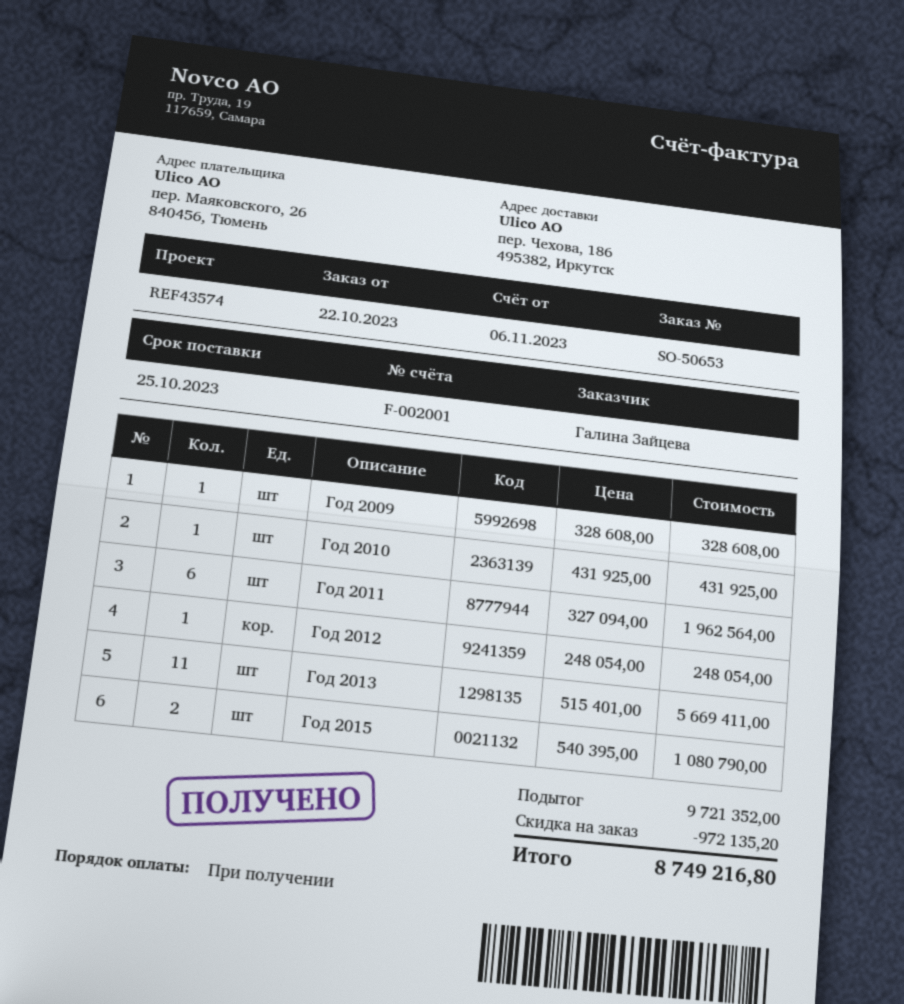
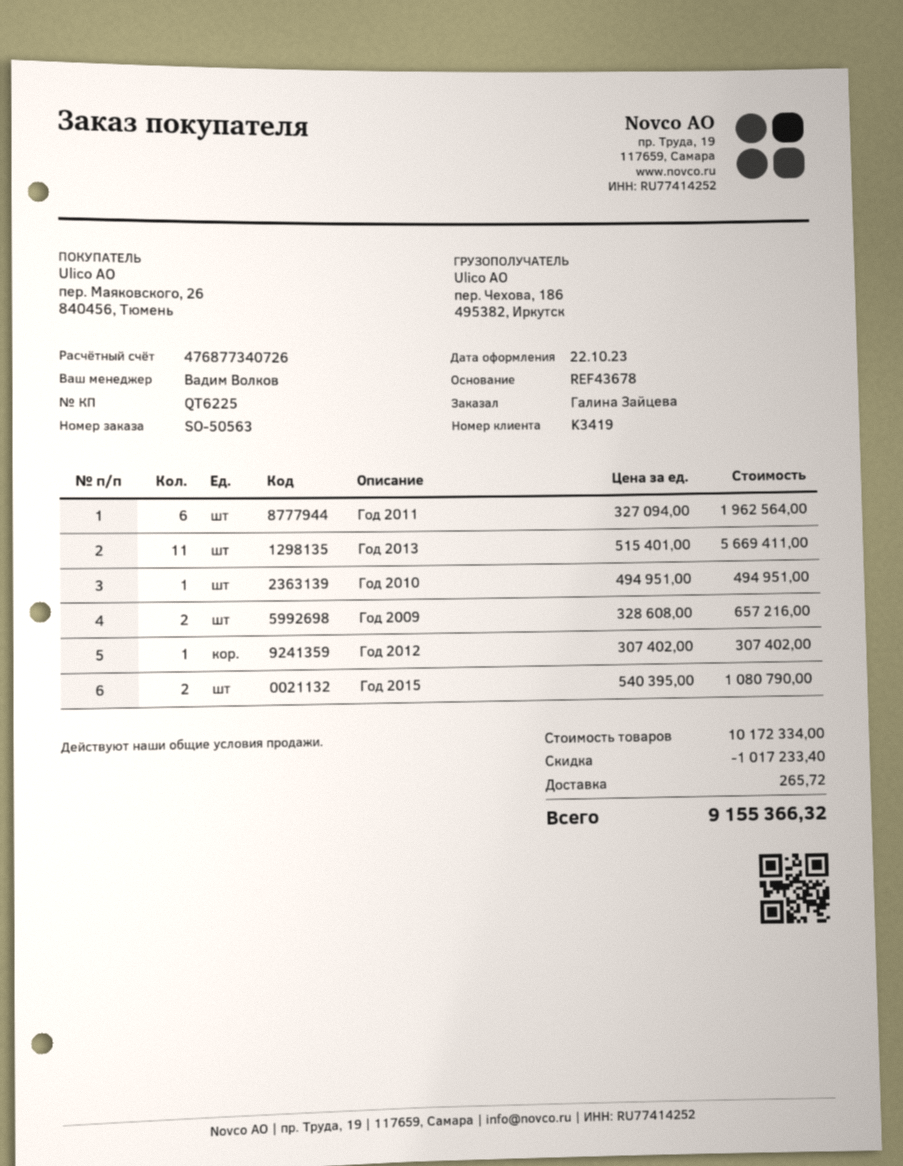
order number: SO-50653 -> SO-50563
reference: REF43574 -> REF43678
Год 2009: 1 x 328608.00 = 328608.00 -> 2 x 328608.00 = 657216.00
Год 2010: 1 x 431925.00 = 431925.00 -> 1 x 494951.00 = 494951.00
Год 2012: 1 x 248054.00 = 248054.00 -> 1 x 307402.00 = 307402.00
subtotal: 9721352.00 -> 10172334.00
discount: 972135.20 -> 1017233.40
shipping: none -> 265.72
total: 8749216.80 -> 9155366.32

